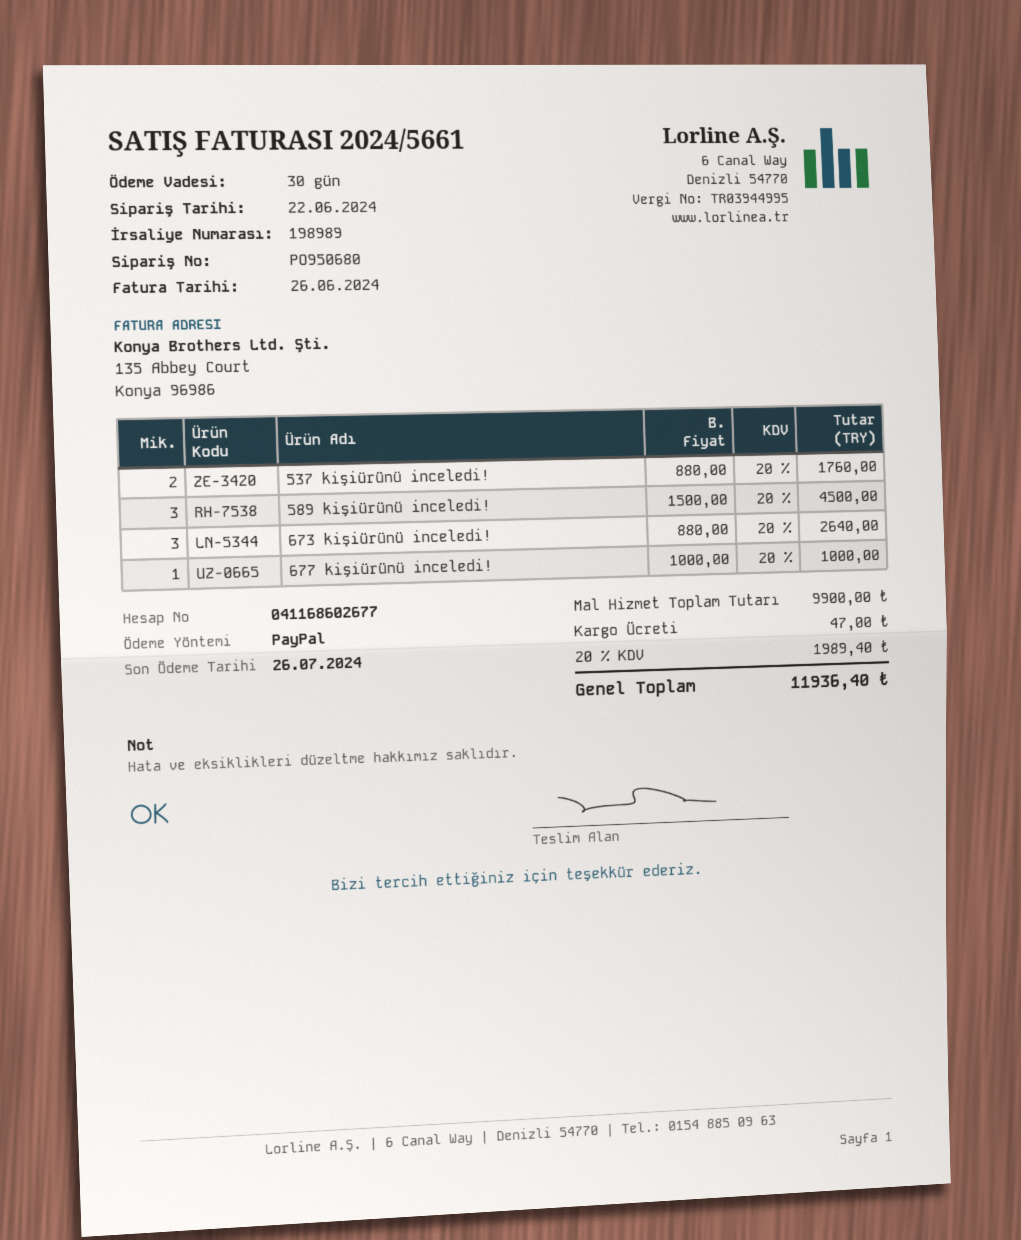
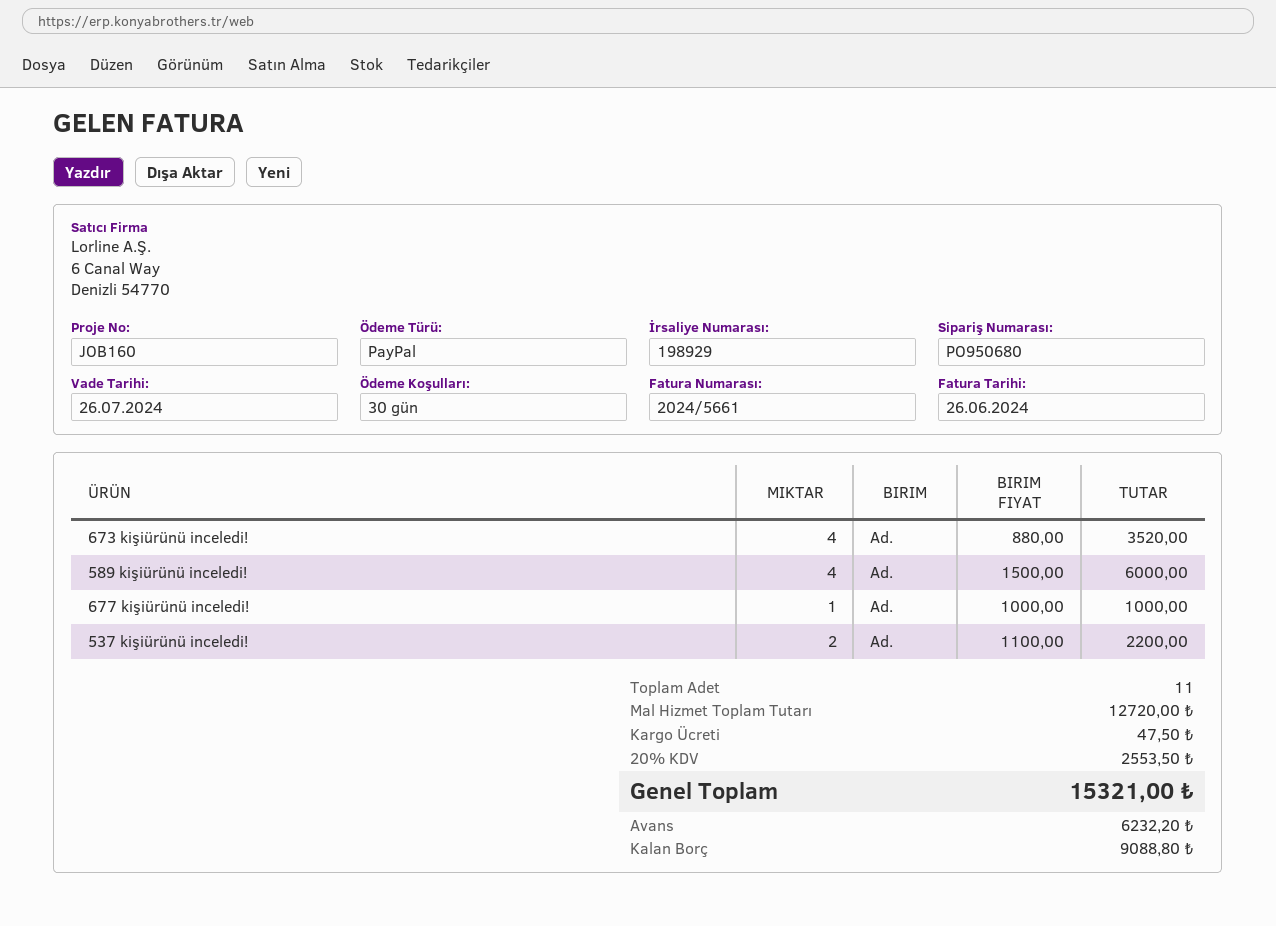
delivery note number: 198989 -> 198929
537 kişiürünü inceledi!: 2 x 880.00 = 1760.00 -> 2 x 1100.00 = 2200.00
589 kişiürünü inceledi!: 3 x 1500.00 = 4500.00 -> 4 x 1500.00 = 6000.00
673 kişiürünü inceledi!: 3 x 880.00 = 2640.00 -> 4 x 880.00 = 3520.00
subtotal: 9900.00 -> 12720.00
shipping: 47.00 -> 47.50
tax: 20% = 1989.40 -> 20% = 2553.50
total: 11936.40 -> 15321.00

